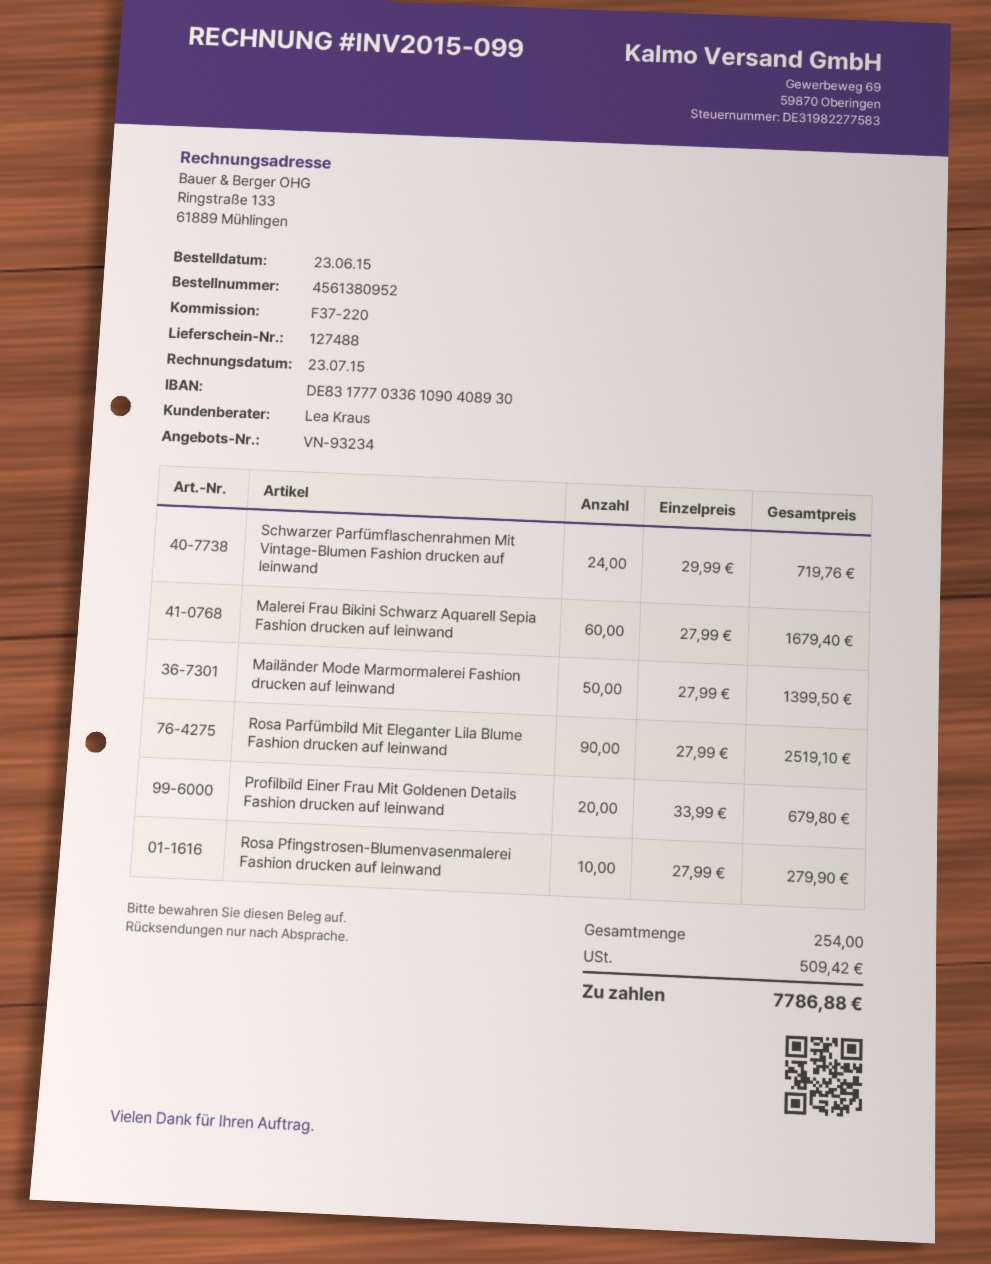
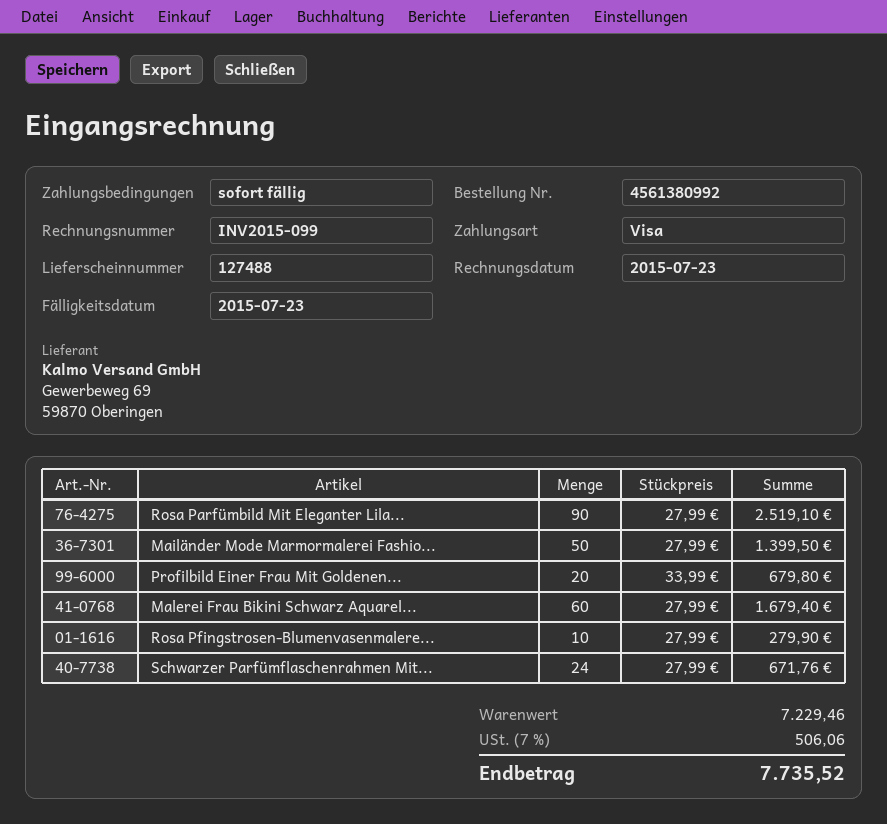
order number: 4561380952 -> 4561380992
Schwarzer Parfümflaschenrahmen Mit Vintage-Blumen Fashion drucken auf leinwand: 24 x 29.99 = 719.76 -> 24 x 27.99 = 671.76
tax: 509.42 -> 506.06
total: 7786.88 -> 7735.52

